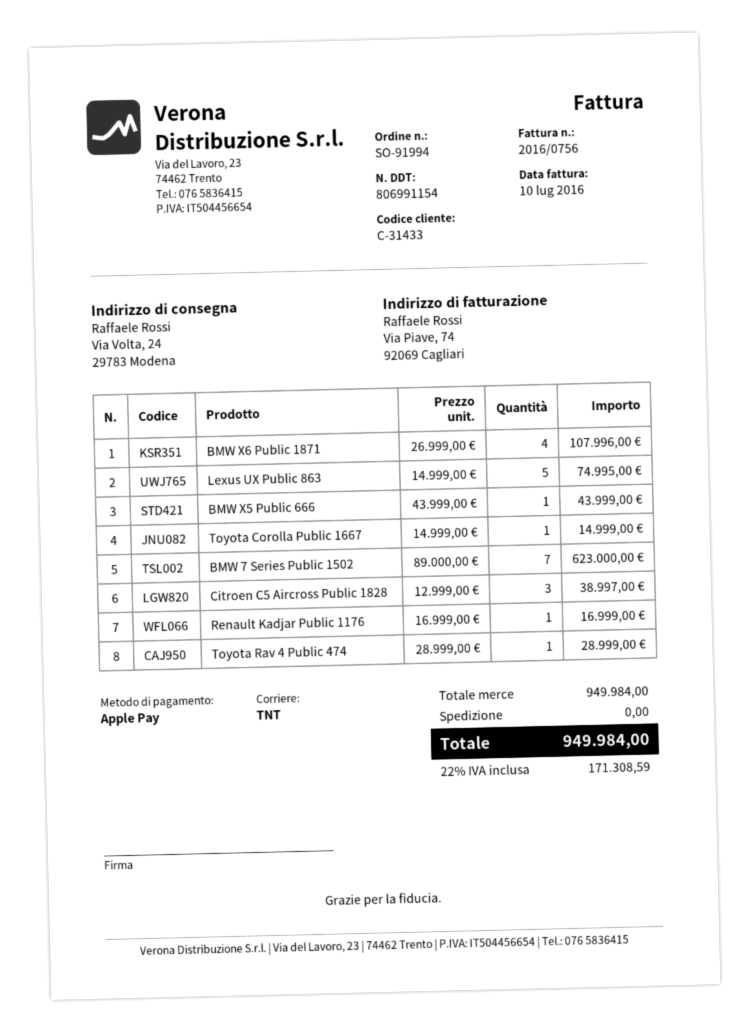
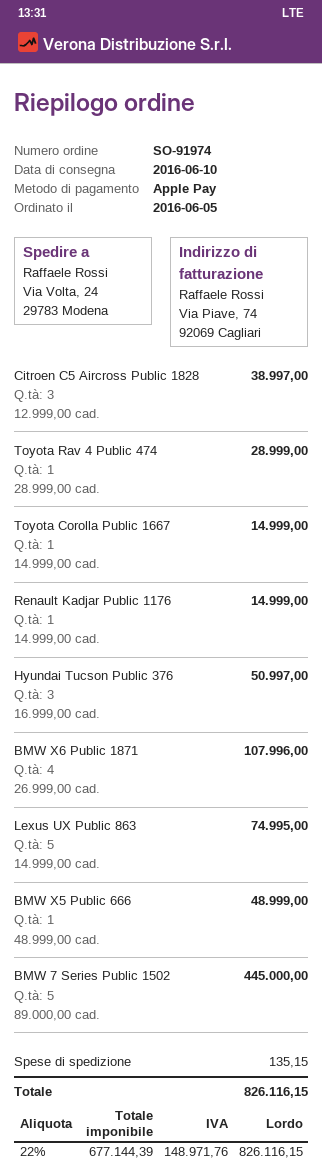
order number: SO-91994 -> SO-91974
BMW X5 Public 666: 1 x 43999.00 = 43999.00 -> 1 x 48999.00 = 48999.00
BMW 7 Series Public 1502: 7 x 89000.00 = 623000.00 -> 5 x 89000.00 = 445000.00
Renault Kadjar Public 1176: 1 x 16999.00 = 16999.00 -> 1 x 14999.00 = 14999.00
Hyundai Tucson Public 376: none -> 3 x 16999.00 = 50997.00
shipping: 0.00 -> 135.15
tax: 22% = 171308.59 -> 22% = 148971.76
total: 949984.00 -> 826116.15

